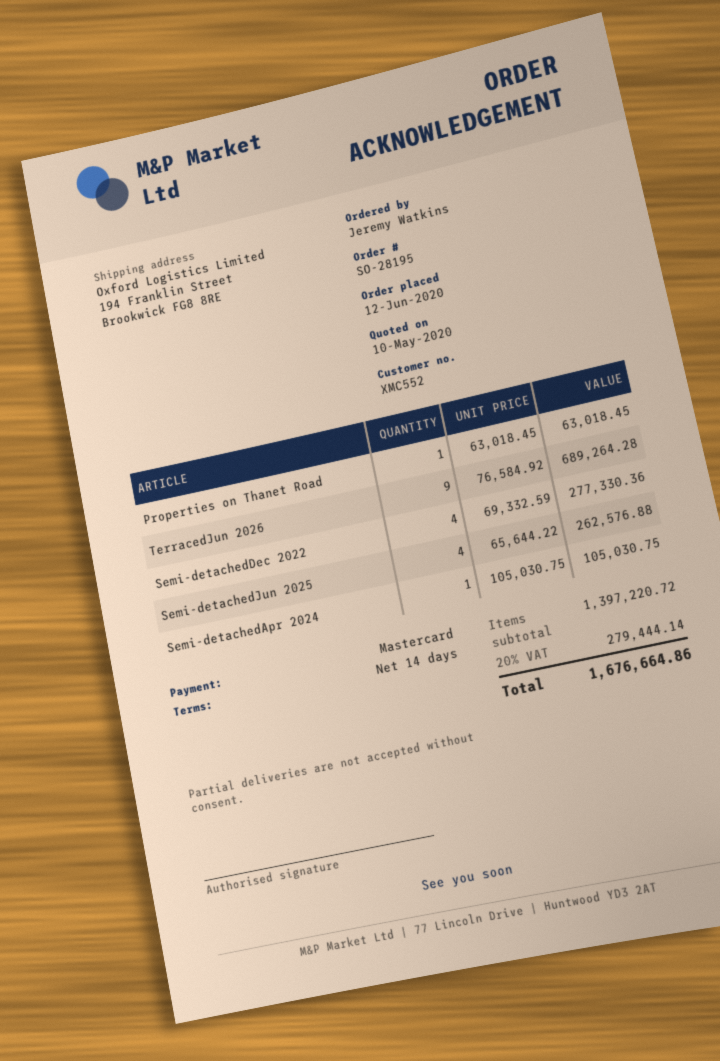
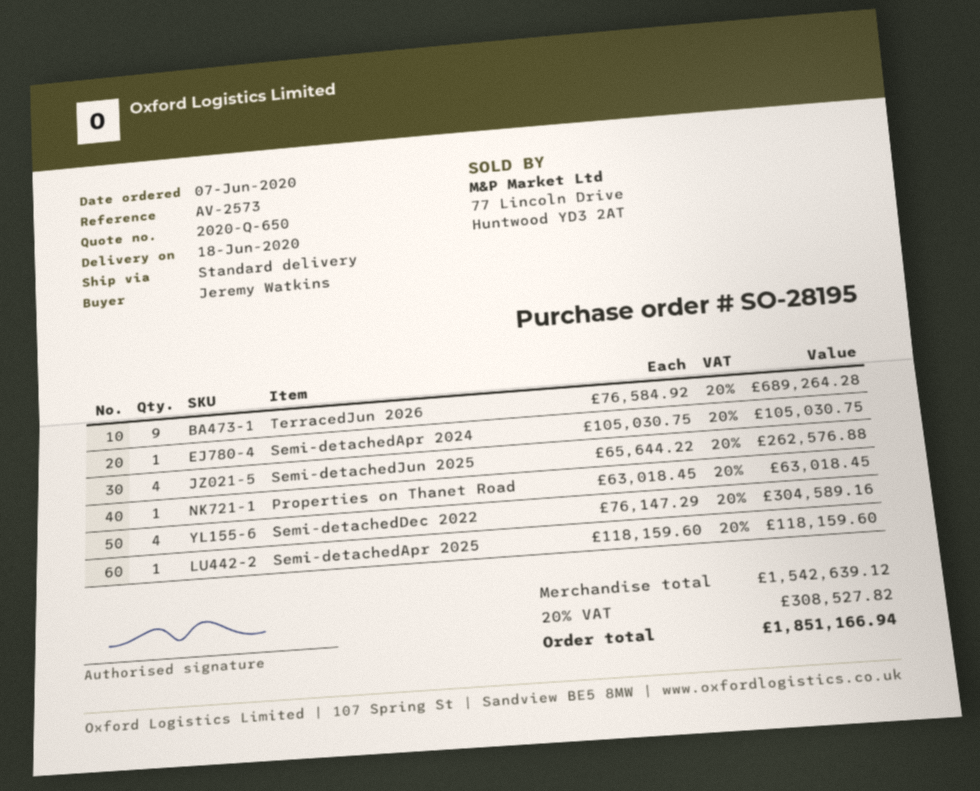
order date: 2020-06-12 -> 2020-06-07
Semi-detachedDec 2022: 4 x 69332.59 = 277330.36 -> 4 x 76147.29 = 304589.16
Semi-detachedApr 2025: none -> 1 x 118159.60 = 118159.60
subtotal: 1397220.72 -> 1542639.12
tax: 20% = 279444.14 -> 20% = 308527.82
total: 1676664.86 -> 1851166.94

